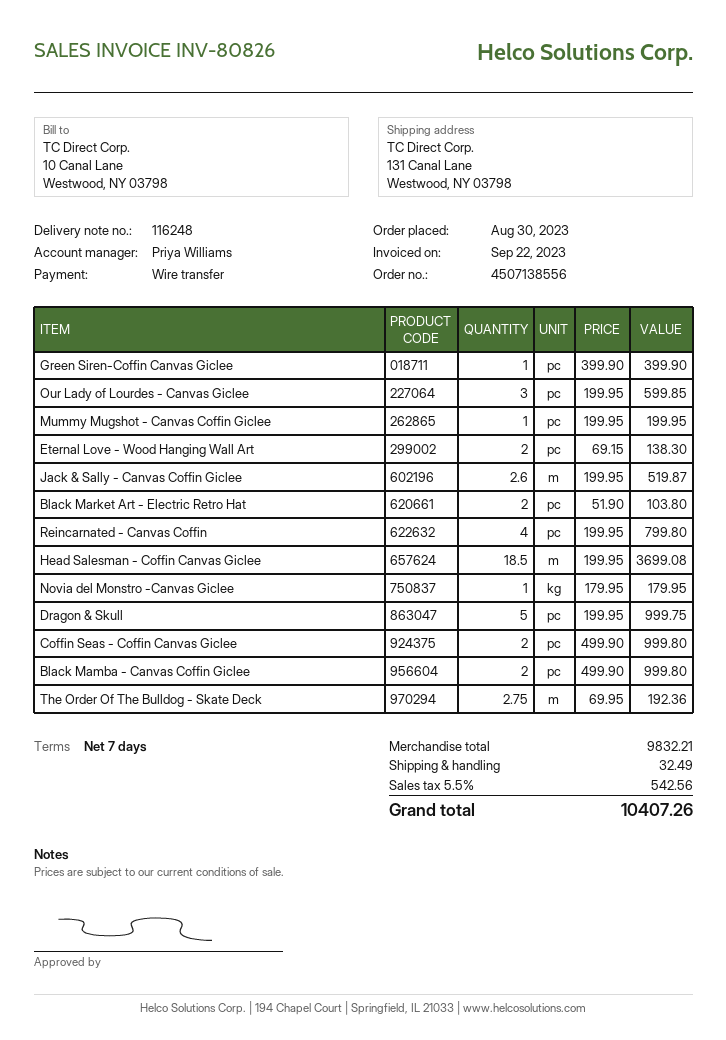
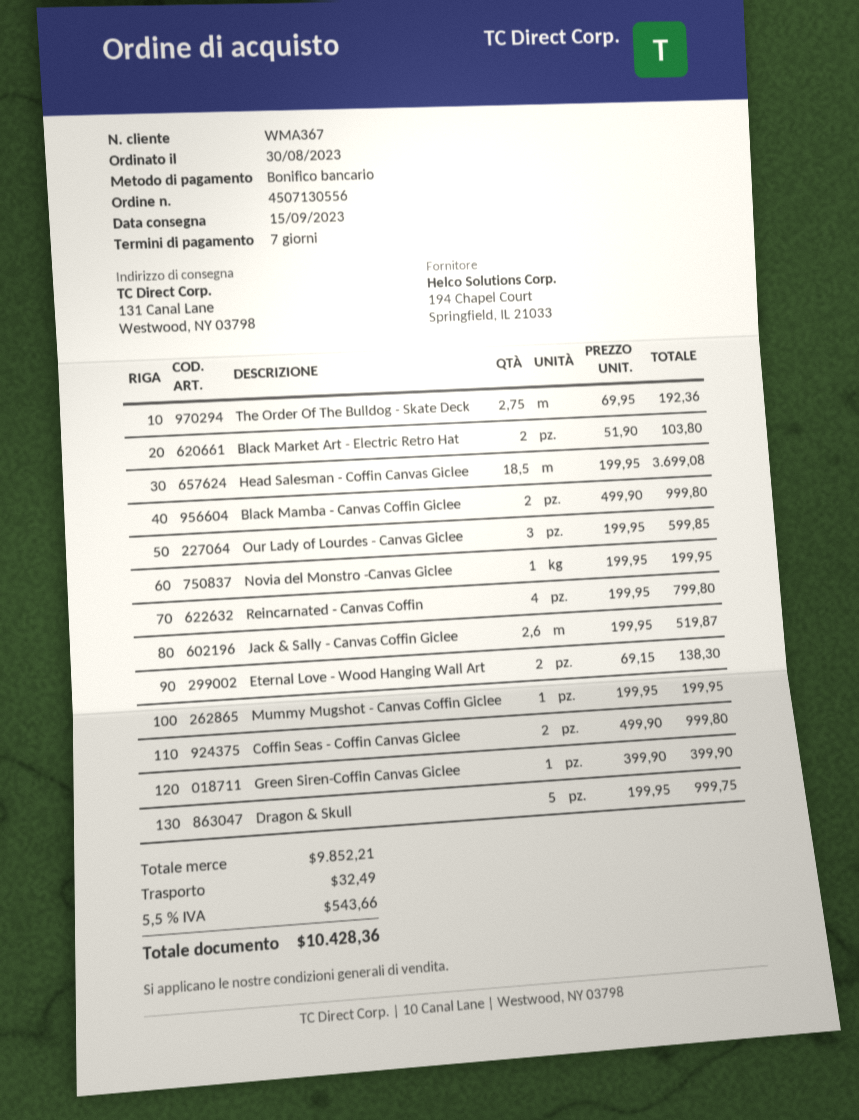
order number: 4507138556 -> 4507130556
Novia del Monstro -Canvas Giclee: 1 x 179.95 = 179.95 -> 1 x 199.95 = 199.95
subtotal: 9832.21 -> 9852.21
tax: 5.5% = 542.56 -> 5.5% = 543.66
total: 10407.26 -> 10428.36

